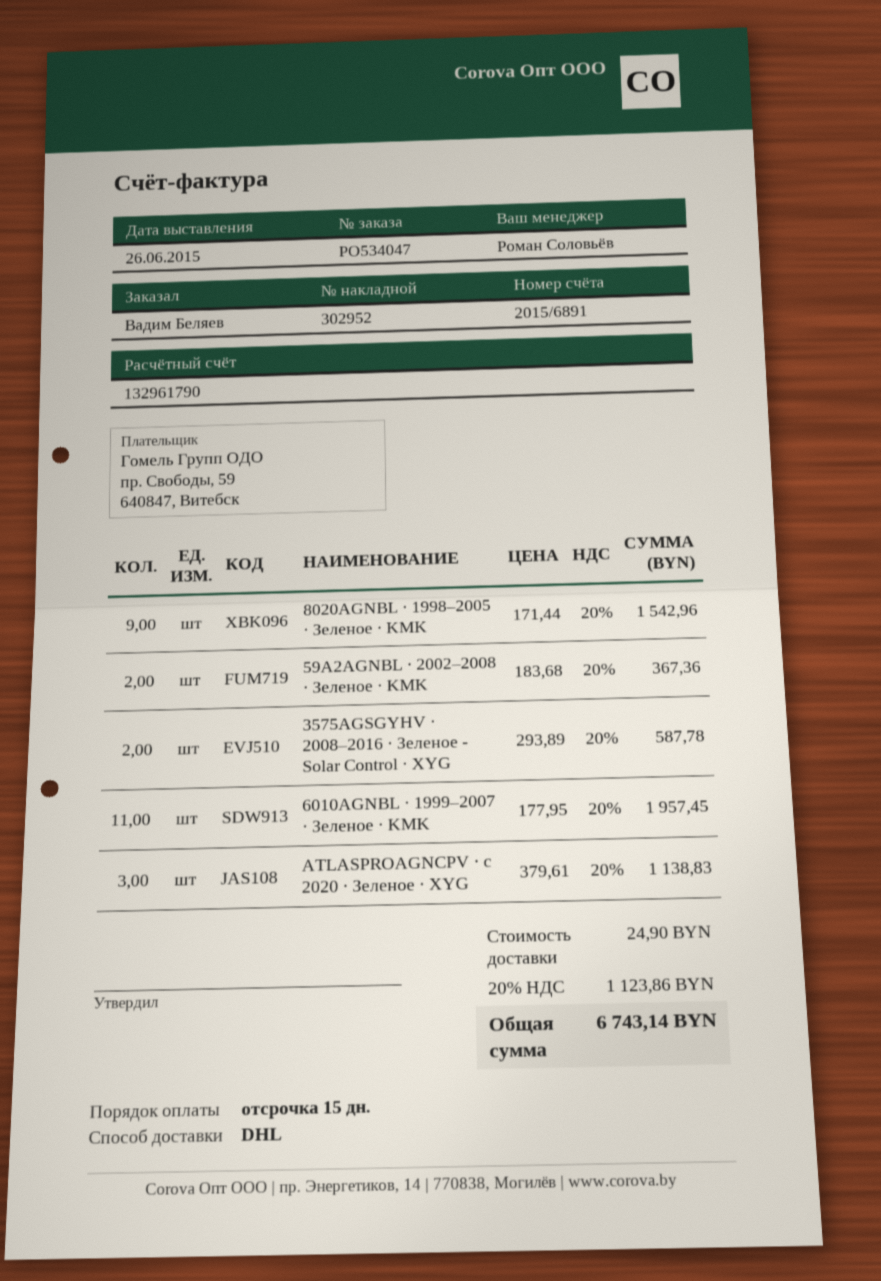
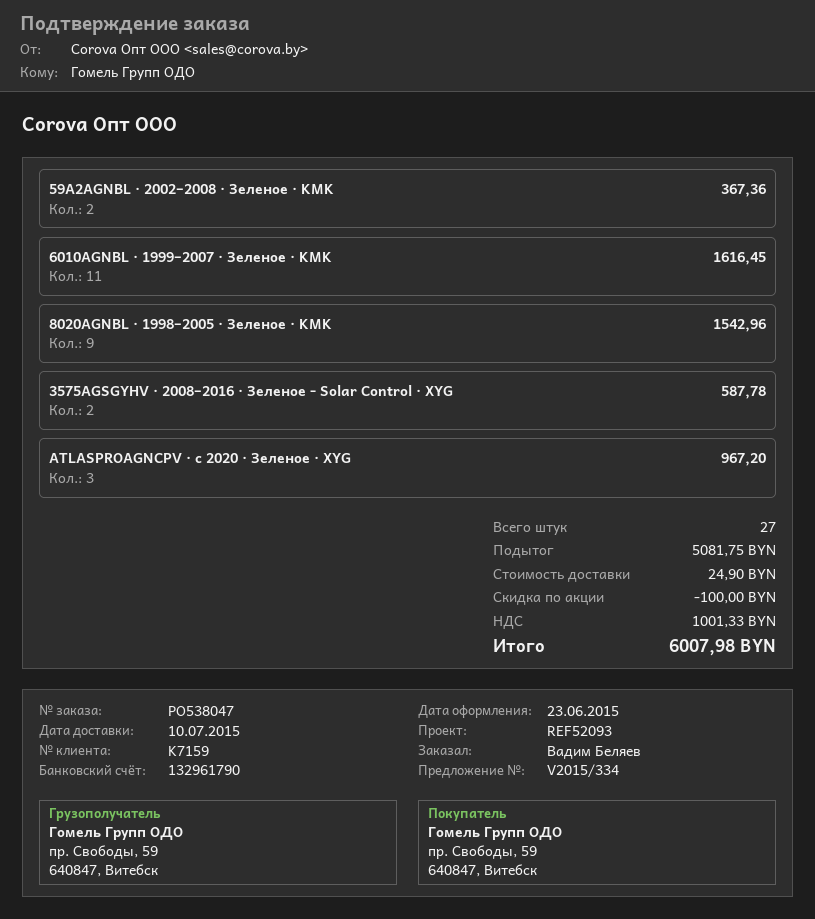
order number: PO534047 -> PO538047
6010AGNBL · 1999–2007 · Зеленое · KMK: 11 for 1957.45 -> 11 for 1616.45
ATLASPROAGNCPV · с 2020 · Зеленое · XYG: 3 for 1138.83 -> 3 for 967.20
discount: none -> 100.00
tax: 1123.86 -> 1001.33
total: 6743.14 -> 6007.98

